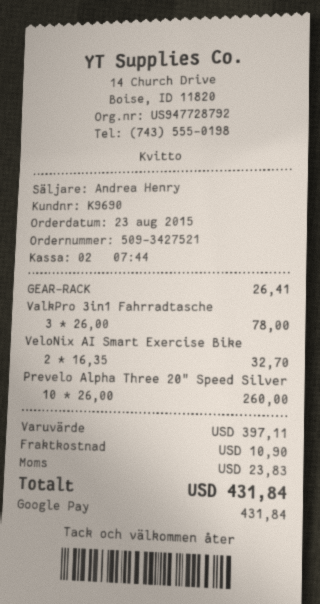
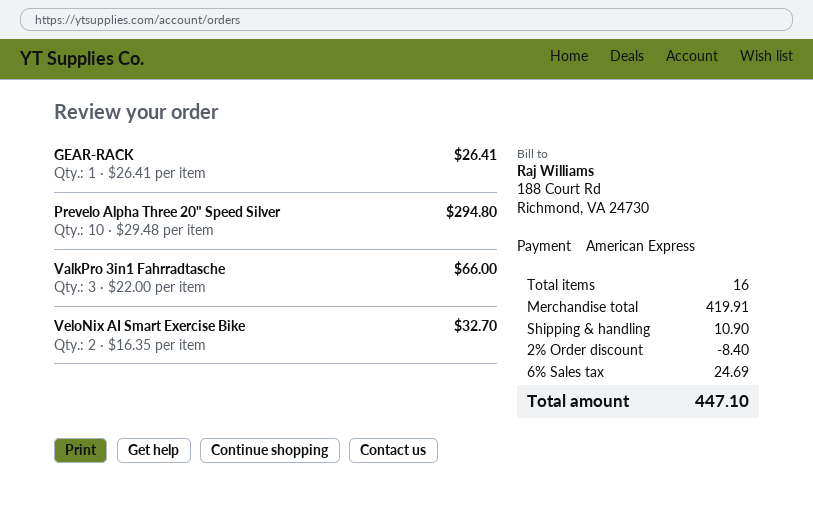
payment method: Google Pay -> American Express
ValkPro 3in1 Fahrradtasche: 3 x 26.00 = 78.00 -> 3 x 22.00 = 66.00
Prevelo Alpha Three 20" Speed Silver: 10 x 26.00 = 260.00 -> 10 x 29.48 = 294.80
subtotal: 397.11 -> 419.91
discount: none -> 2% = 8.40
tax: 23.83 -> 24.69
total: 431.84 -> 447.10

